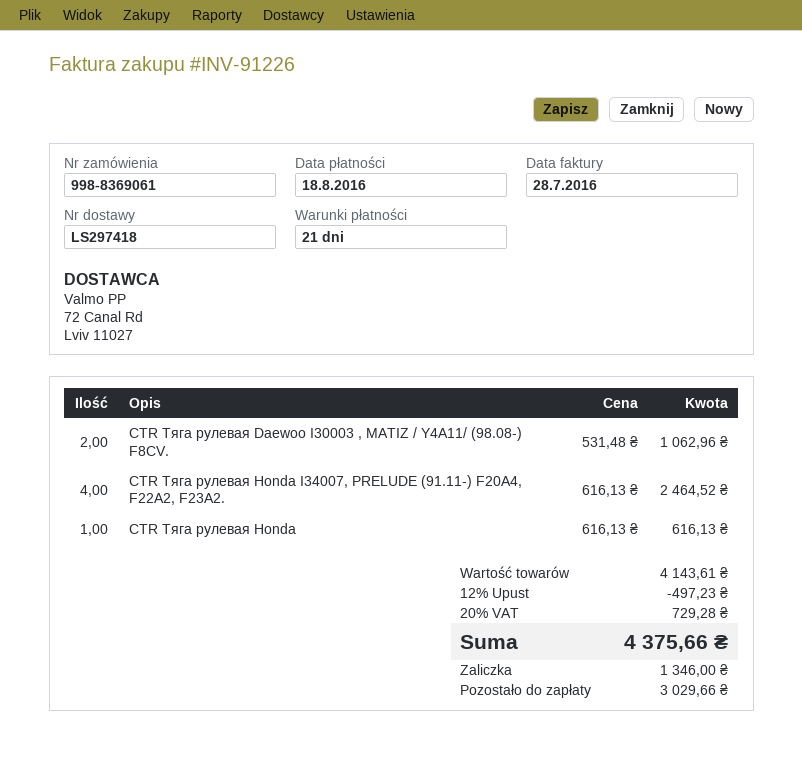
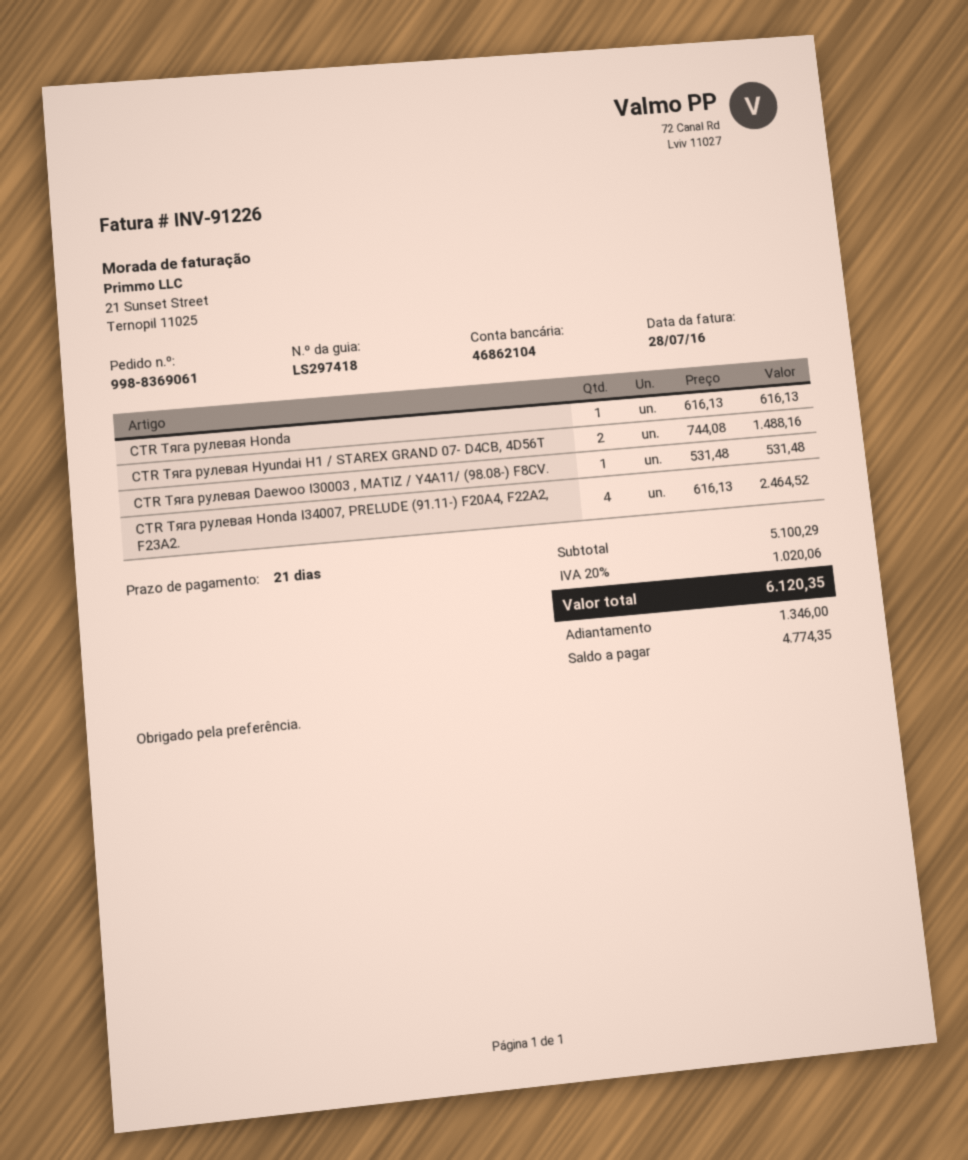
CTR Тяга рулевая Daewoo I30003 , MATIZ / Y4A11/ (98.08-) F8CV.: 2 x 531.48 = 1062.96 -> 1 x 531.48 = 531.48
CTR Тяга рулевая Hyundai H1 / STAREX GRAND 07- D4CB, 4D56T: none -> 2 x 744.08 = 1488.16
subtotal: 4143.61 -> 5100.29
discount: 12% = 497.23 -> none
tax: 20% = 729.28 -> 20% = 1020.06
total: 4375.66 -> 6120.35
balance: 3029.66 -> 4774.35

